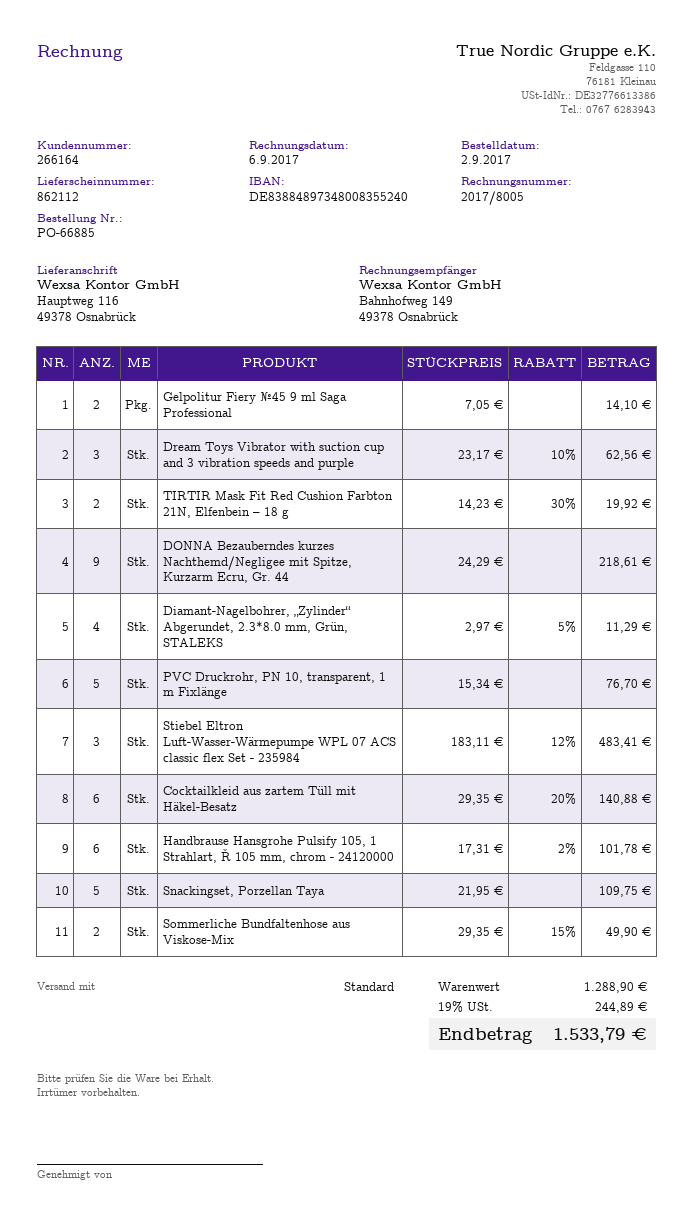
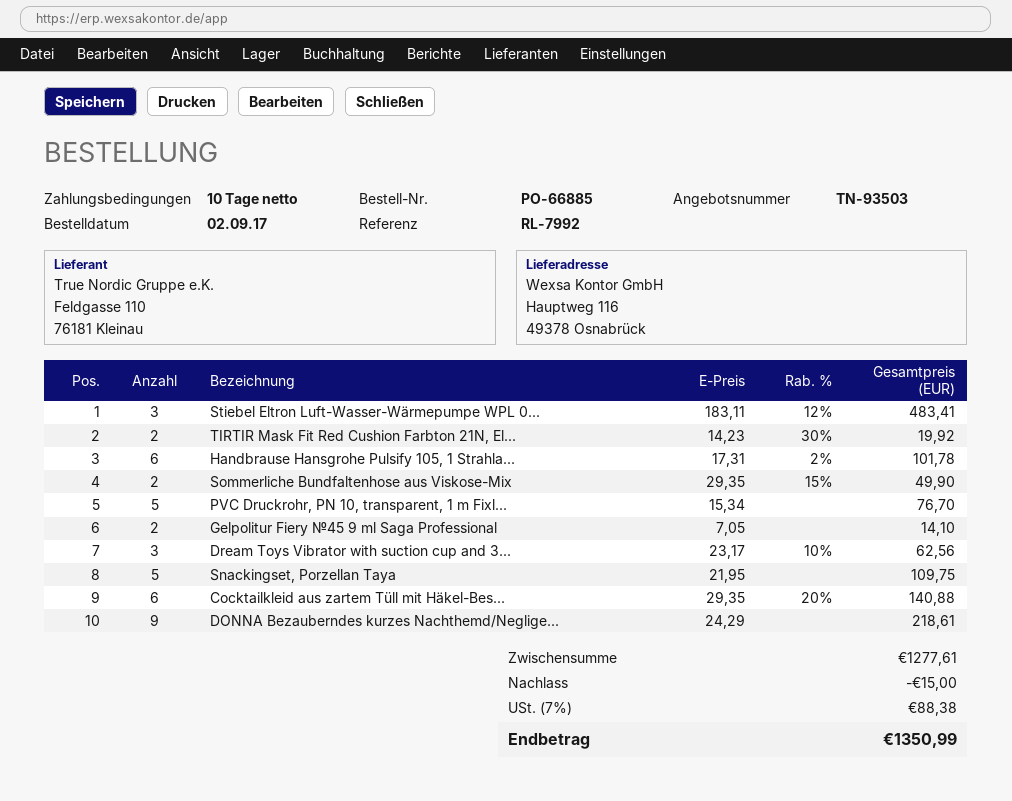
Diamant-Nagelbohrer, „Zylinder“ Abgerundet, 2.3*8.0 mm, Grün, STALEKS: 4 x 2.97 - 5% = 11.29 -> none
subtotal: 1288.90 -> 1277.61
discount: none -> 15.00
tax: 19% = 244.89 -> 7% = 88.38
total: 1533.79 -> 1350.99

